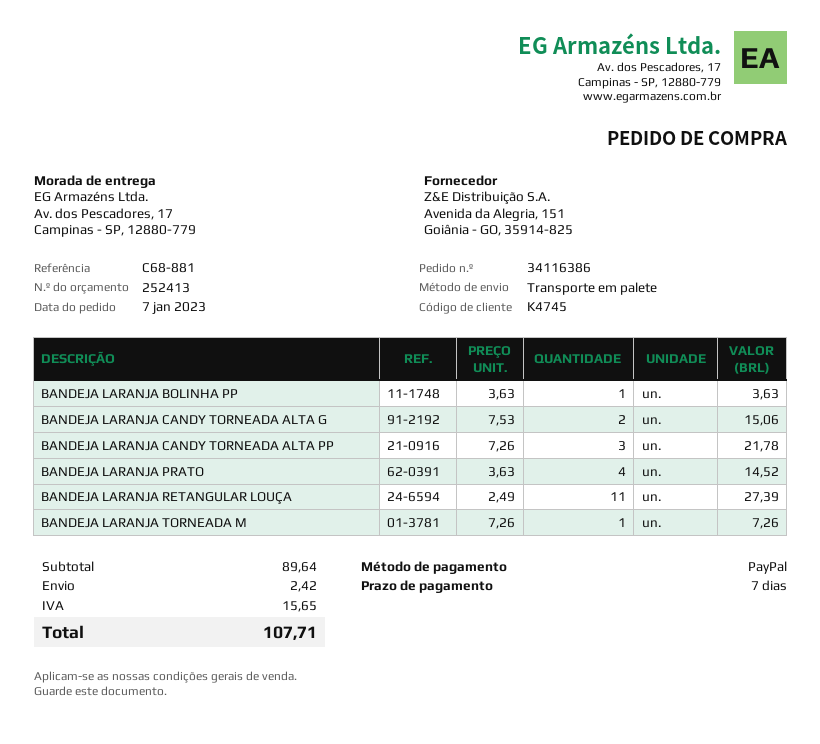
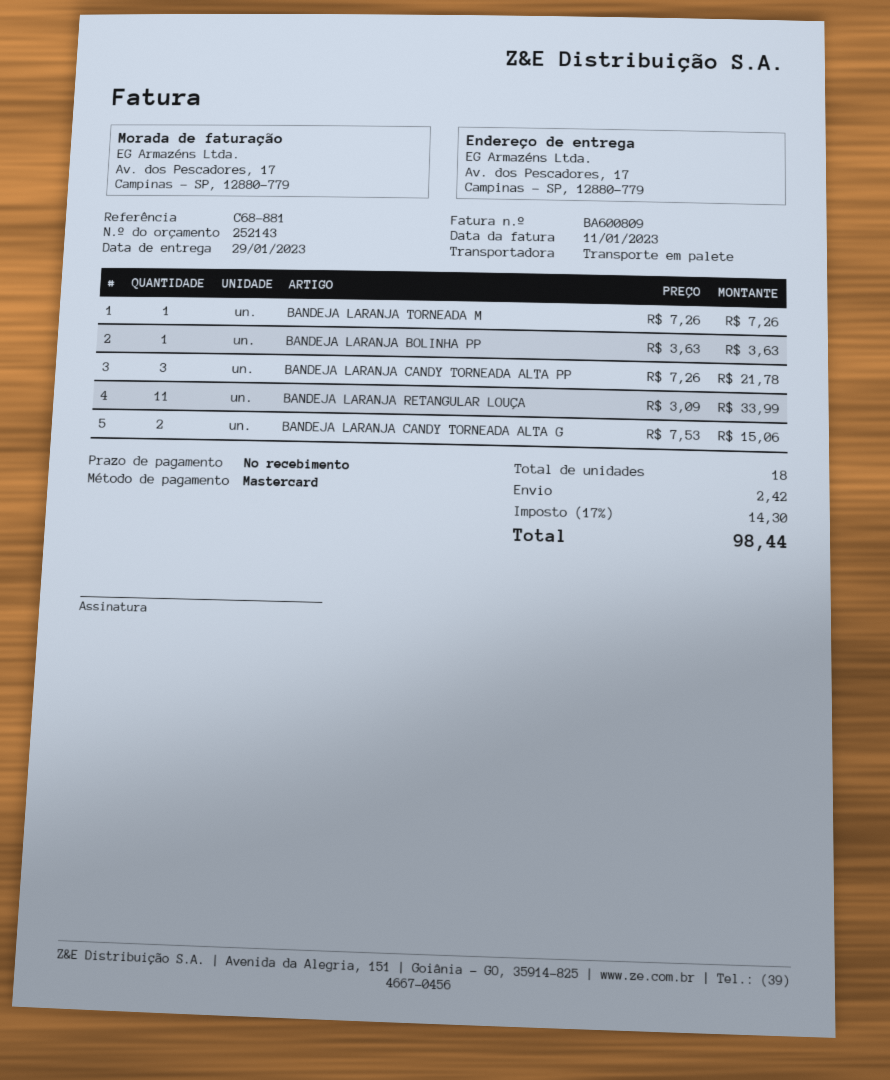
quote number: 252413 -> 252143
payment terms: 7 days -> on receipt
payment method: PayPal -> Mastercard
BANDEJA LARANJA PRATO: 4 x 3.63 = 14.52 -> none
BANDEJA LARANJA RETANGULAR LOUÇA: 11 x 2.49 = 27.39 -> 11 x 3.09 = 33.99
tax: 15.65 -> 14.30
total: 107.71 -> 98.44

